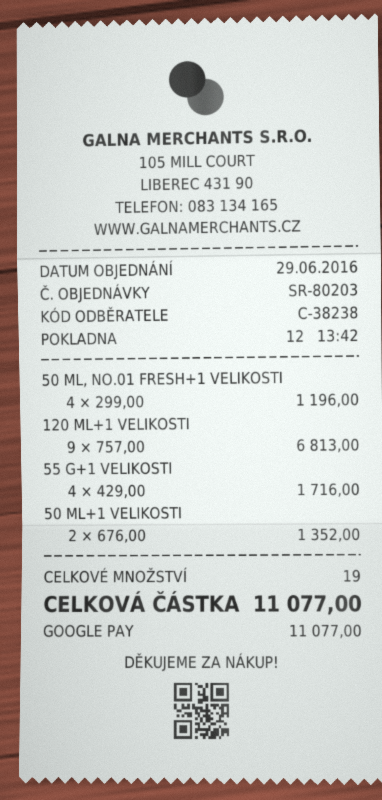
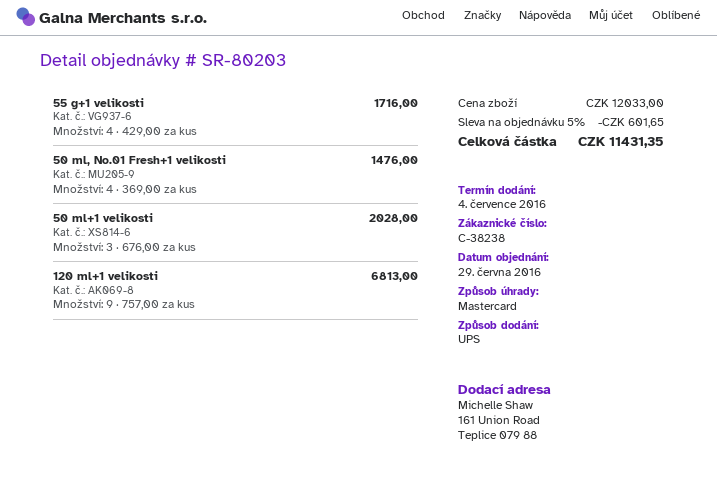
payment method: Google Pay -> Mastercard
50 ML, NO.01 FRESH+1 VELIKOSTI: 4 x 299.00 = 1196.00 -> 4 x 369.00 = 1476.00
50 ML+1 VELIKOSTI: 2 x 676.00 = 1352.00 -> 3 x 676.00 = 2028.00
discount: none -> 5% = 601.65
total: 11077.00 -> 11431.35

